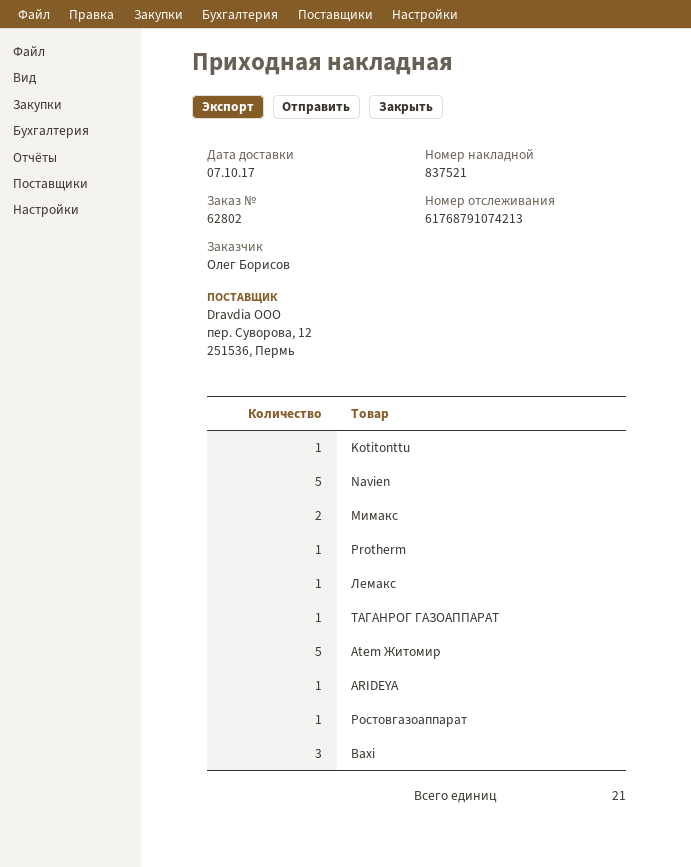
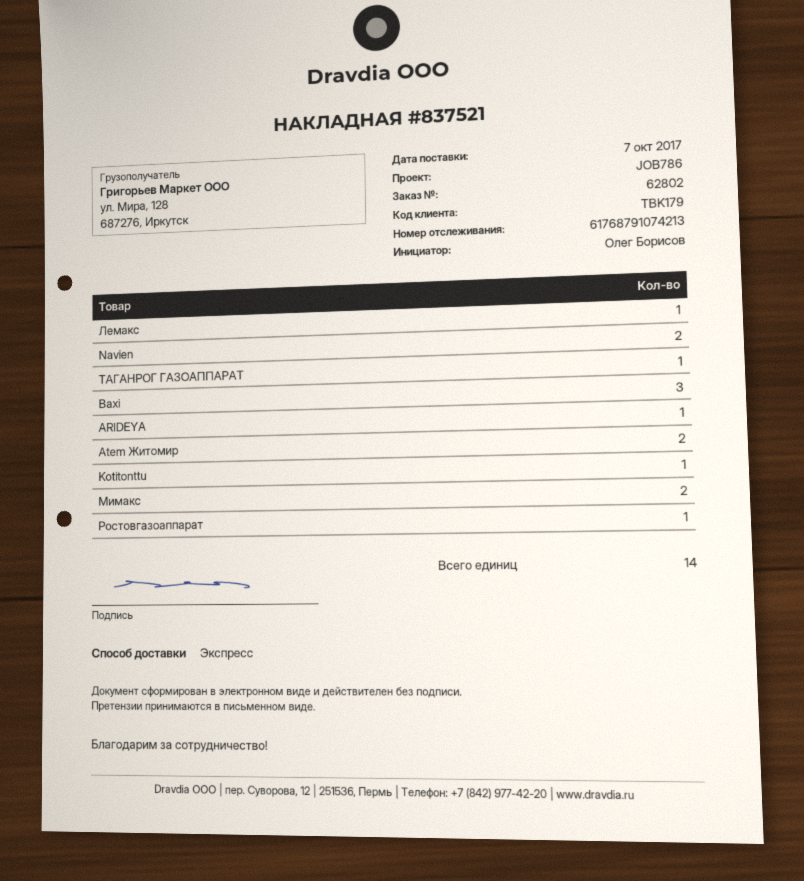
Navien: 5 -> 2
Protherm: 1 -> none
Atem Житомир: 5 -> 2
total quantity: 21 -> 14

